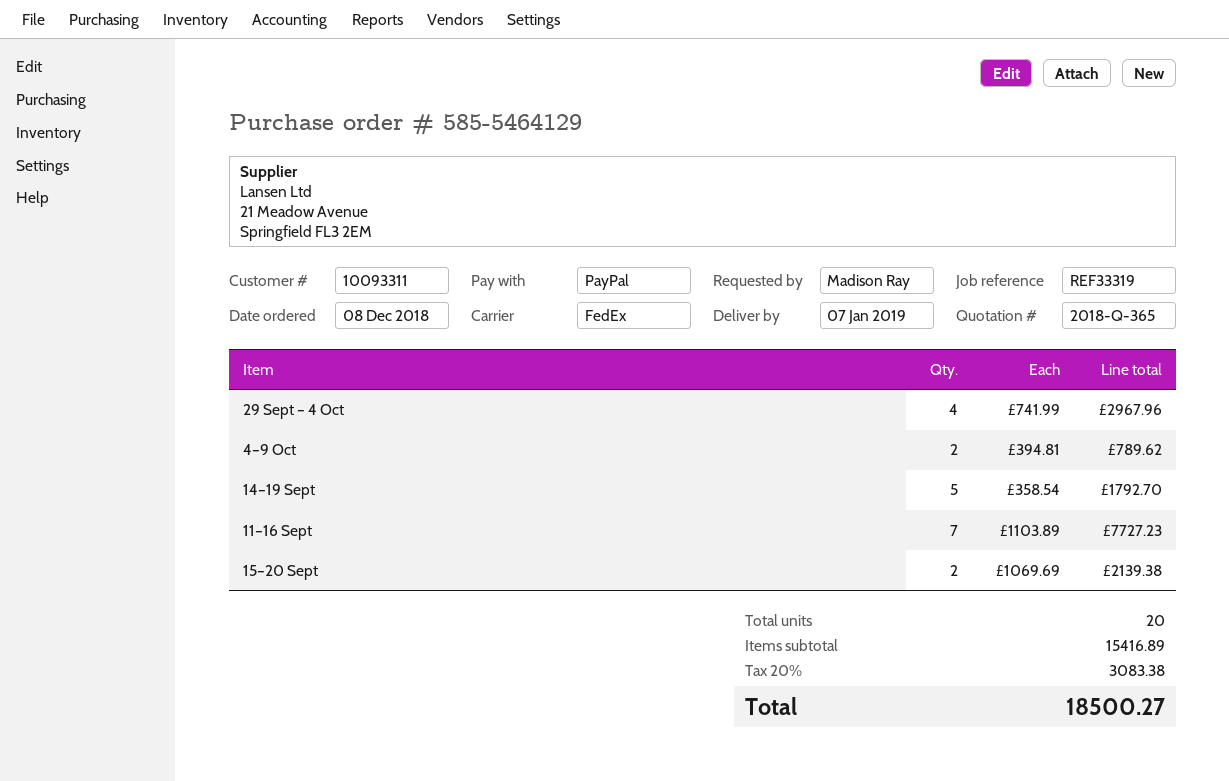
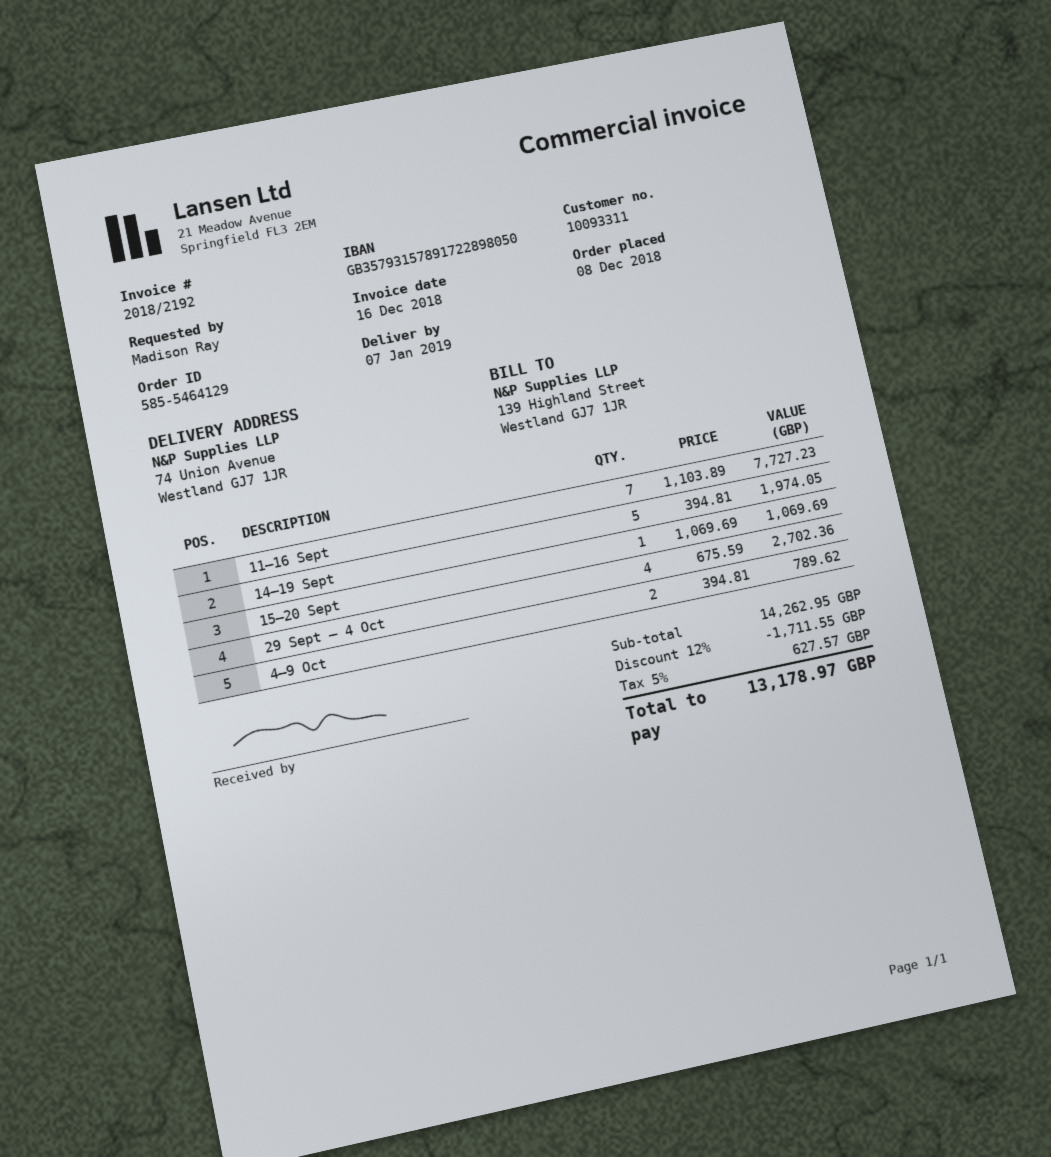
29 Sept – 4 Oct: 4 x 741.99 = 2967.96 -> 4 x 675.59 = 2702.36
14–19 Sept: 5 x 358.54 = 1792.70 -> 5 x 394.81 = 1974.05
15–20 Sept: 2 x 1069.69 = 2139.38 -> 1 x 1069.69 = 1069.69
subtotal: 15416.89 -> 14262.95
discount: none -> 12% = 1711.55
tax: 20% = 3083.38 -> 5% = 627.57
total: 18500.27 -> 13178.97

